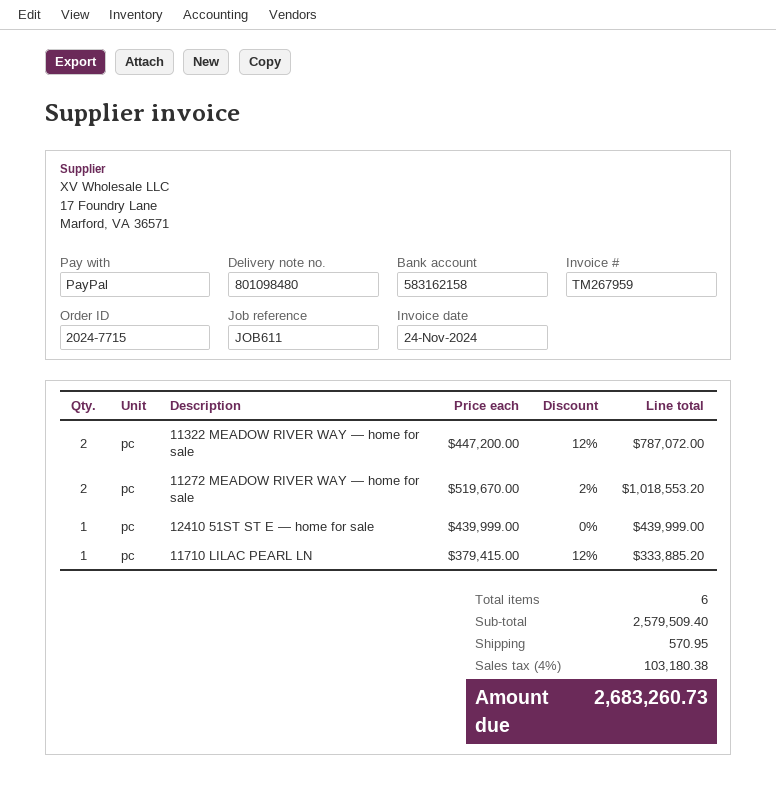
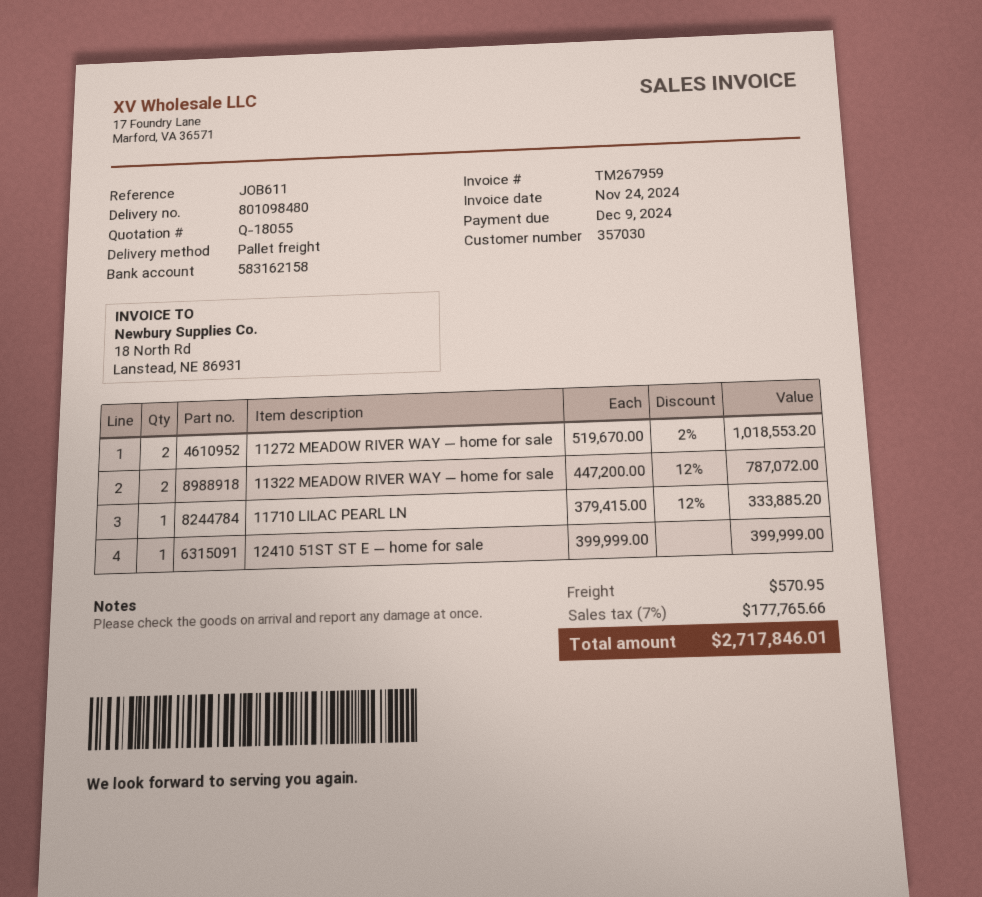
12410 51ST ST E — home for sale: 1 x 439999.00 = 439999.00 -> 1 x 399999.00 = 399999.00
tax: 4% = 103180.38 -> 7% = 177765.66
total: 2683260.73 -> 2717846.01

